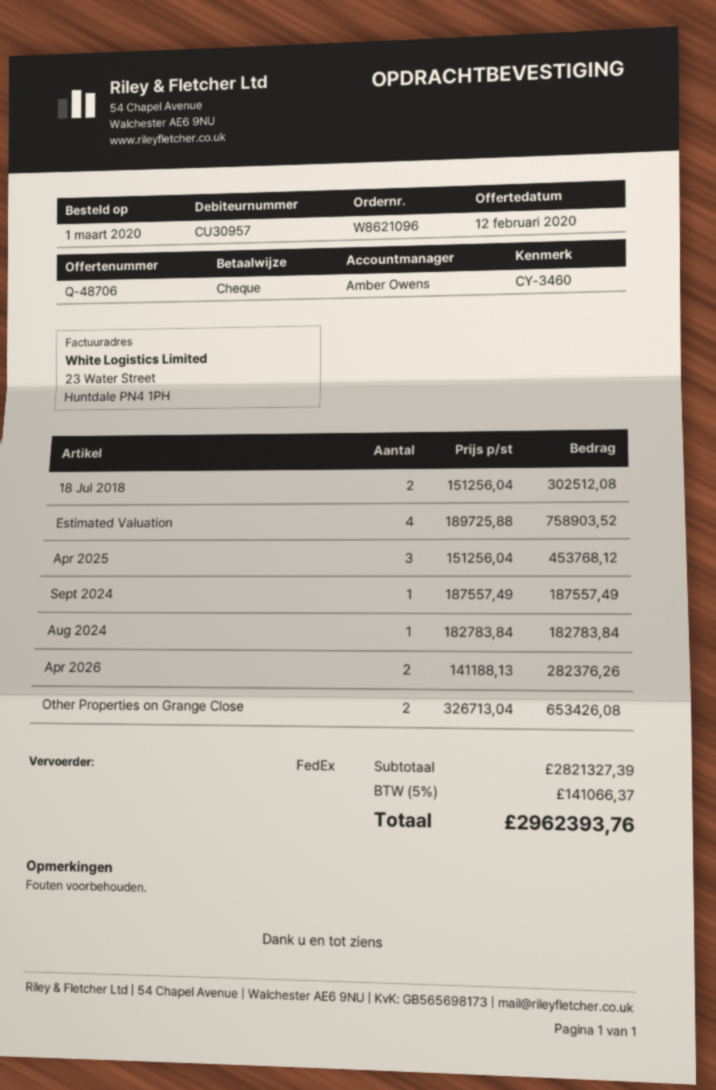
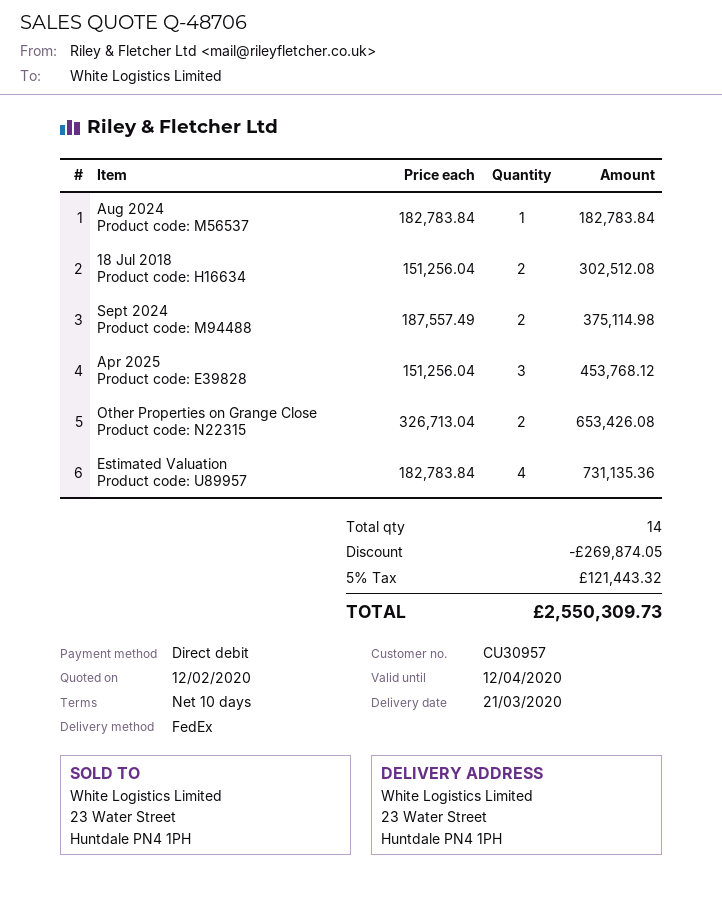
payment method: cheque -> direct debit
Estimated Valuation: 4 x 189725.88 = 758903.52 -> 4 x 182783.84 = 731135.36
Sept 2024: 1 x 187557.49 = 187557.49 -> 2 x 187557.49 = 375114.98
Apr 2026: 2 x 141188.13 = 282376.26 -> none
discount: none -> 269874.05
tax: 5% = 141066.37 -> 5% = 121443.32
total: 2962393.76 -> 2550309.73

